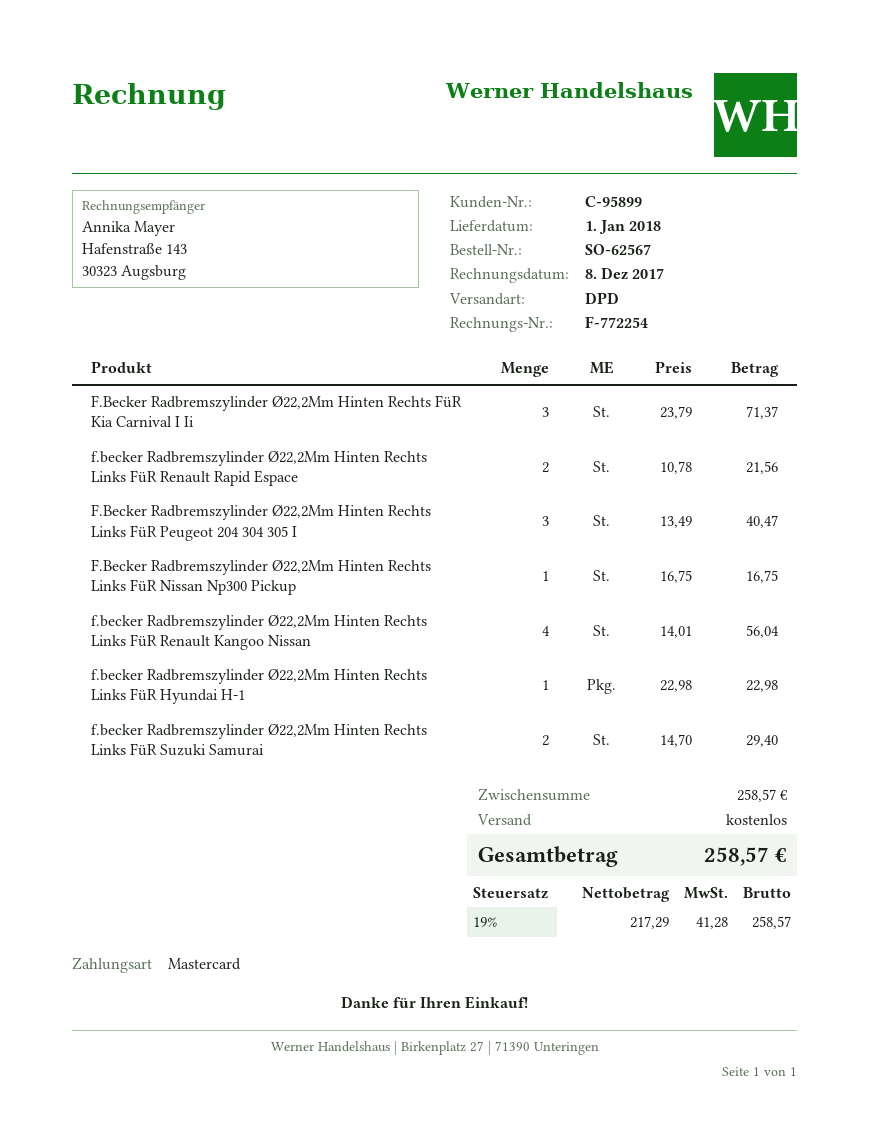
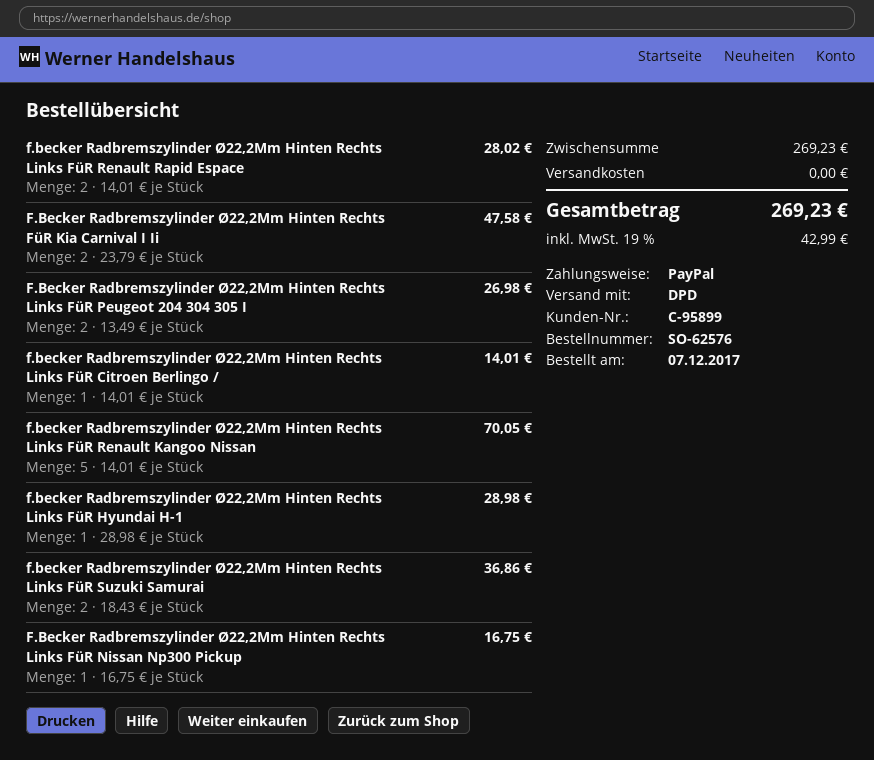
order number: SO-62567 -> SO-62576
payment method: Mastercard -> PayPal
F.Becker Radbremszylinder Ø22,2Mm Hinten Rechts FüR Kia Carnival I Ii: 3 x 23.79 = 71.37 -> 2 x 23.79 = 47.58
f.becker Radbremszylinder Ø22,2Mm Hinten Rechts Links FüR Renault Rapid Espace: 2 x 10.78 = 21.56 -> 2 x 14.01 = 28.02
F.Becker Radbremszylinder Ø22,2Mm Hinten Rechts Links FüR Peugeot 204 304 305 I: 3 x 13.49 = 40.47 -> 2 x 13.49 = 26.98
f.becker Radbremszylinder Ø22,2Mm Hinten Rechts Links FüR Renault Kangoo Nissan: 4 x 14.01 = 56.04 -> 5 x 14.01 = 70.05
f.becker Radbremszylinder Ø22,2Mm Hinten Rechts Links FüR Hyundai H-1: 1 x 22.98 = 22.98 -> 1 x 28.98 = 28.98
f.becker Radbremszylinder Ø22,2Mm Hinten Rechts Links FüR Suzuki Samurai: 2 x 14.70 = 29.40 -> 2 x 18.43 = 36.86
f.becker Radbremszylinder Ø22,2Mm Hinten Rechts Links FüR Citroen Berlingo /: none -> 1 x 14.01 = 14.01
subtotal: 258.57 -> 269.23
tax: 19% = 41.28 -> 19% = 42.99
total: 258.57 -> 269.23

